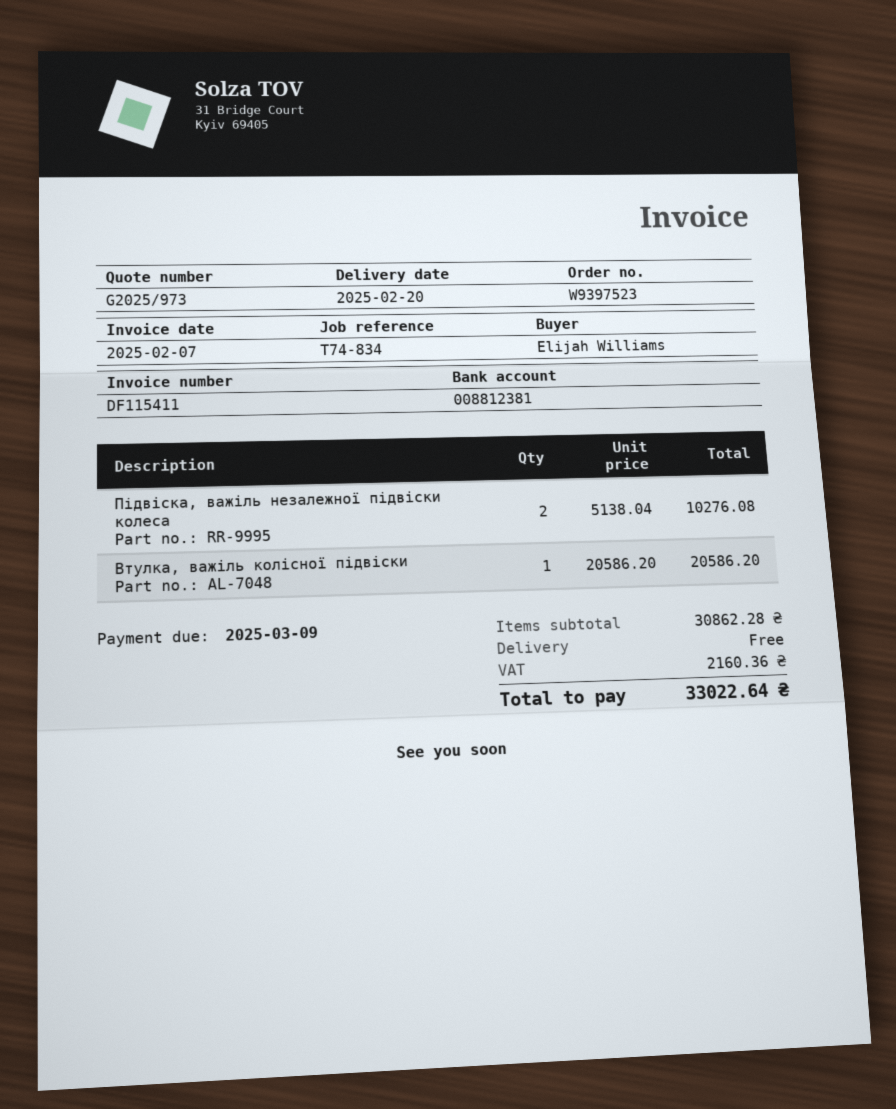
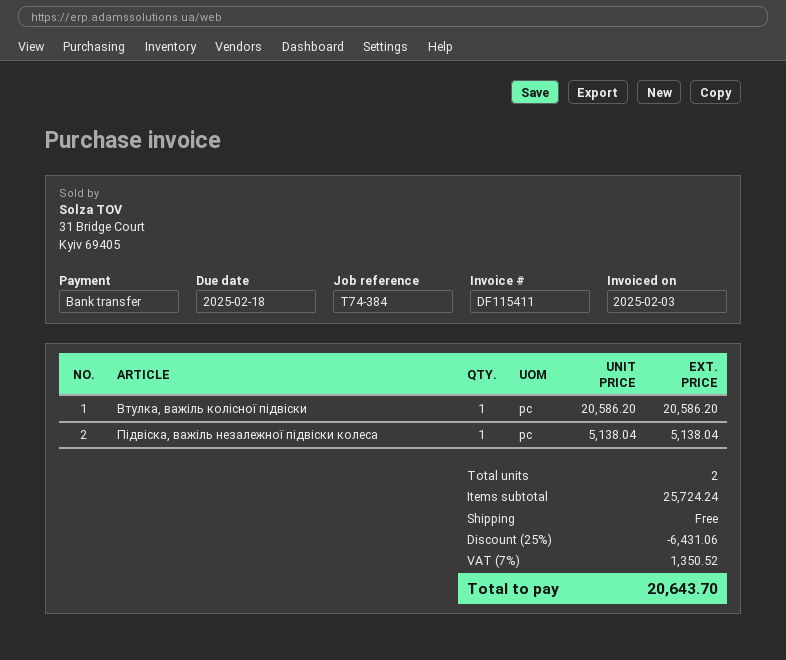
invoice date: 2025-02-07 -> 2025-02-03
due date: 2025-03-09 -> 2025-02-18
reference: T74-834 -> T74-384
Підвіска, важіль незалежної підвіски колеса: 2 x 5138.04 = 10276.08 -> 1 x 5138.04 = 5138.04
subtotal: 30862.28 -> 25724.24
discount: none -> 25% = 6431.06
tax: 2160.36 -> 1350.52
total: 33022.64 -> 20643.70

